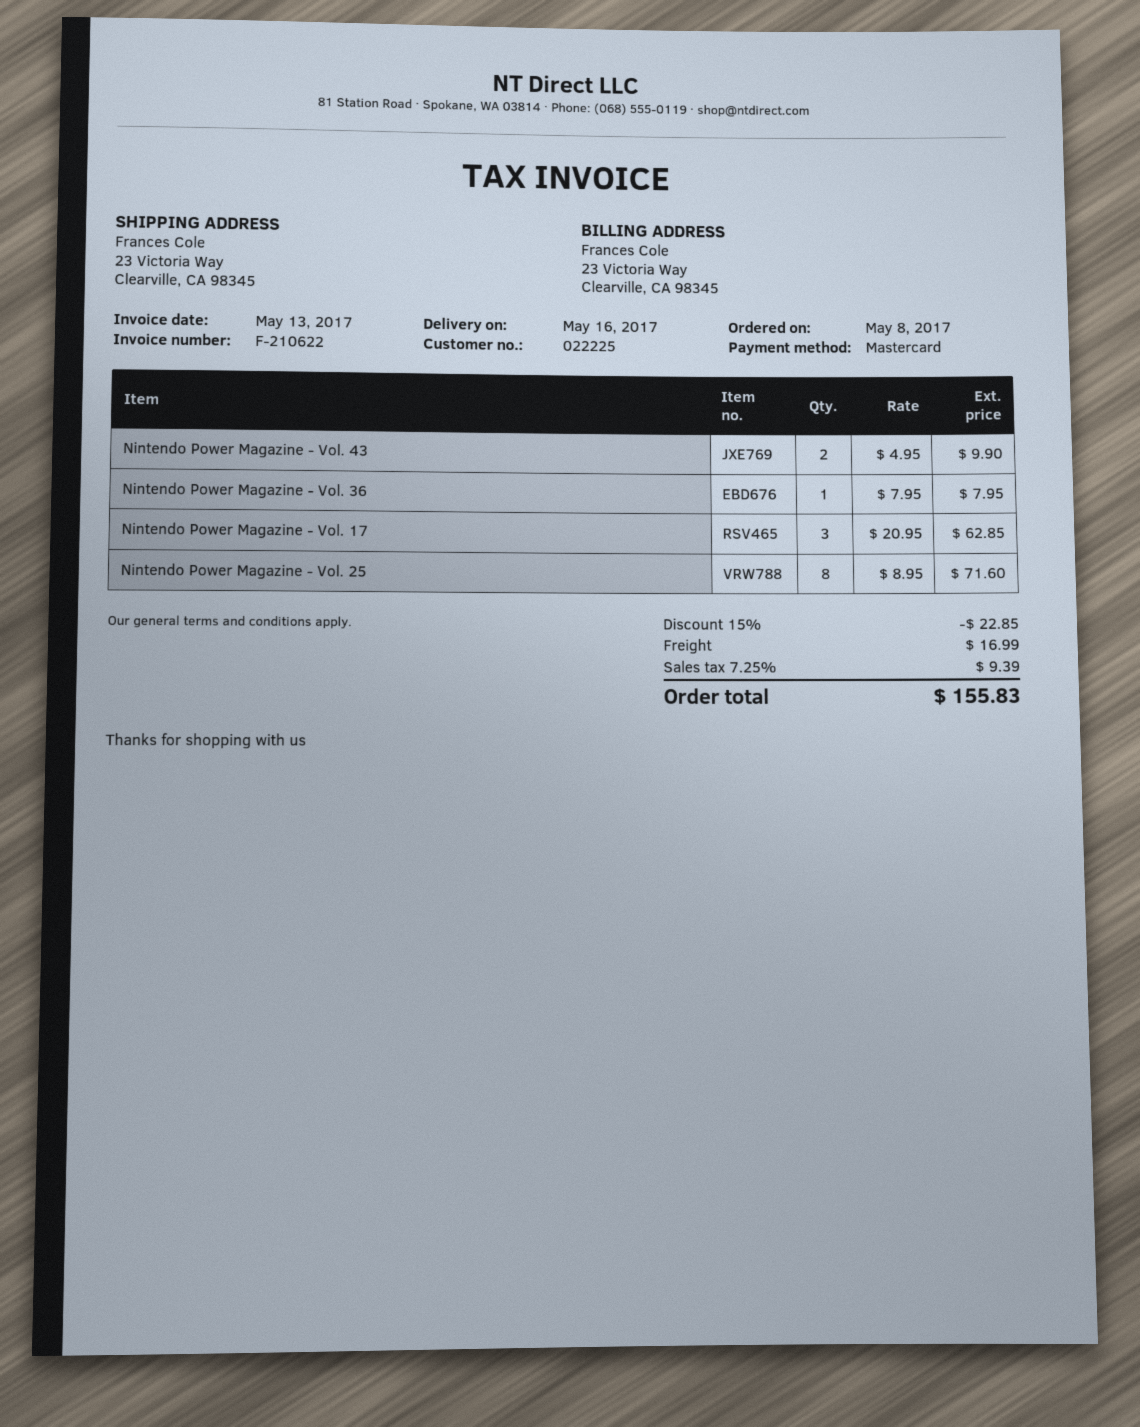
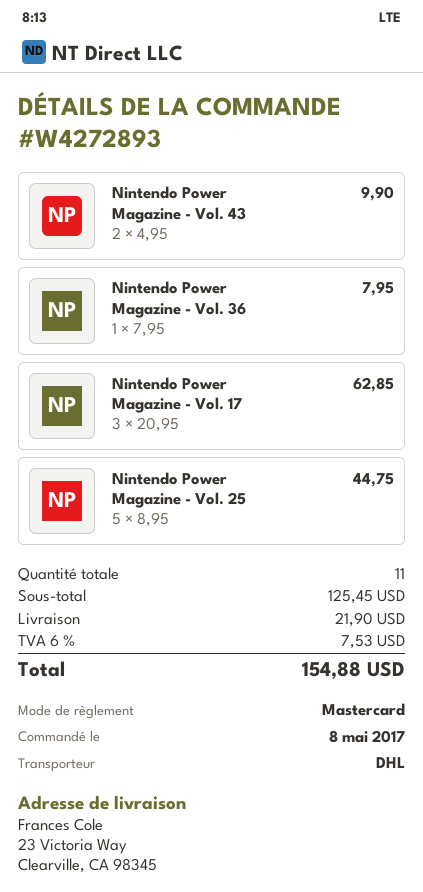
Nintendo Power Magazine - Vol. 25: 8 x 8.95 = 71.60 -> 5 x 8.95 = 44.75
discount: 15% = 22.85 -> none
shipping: 16.99 -> 21.90
tax: 7.25% = 9.39 -> 6% = 7.53
total: 155.83 -> 154.88

